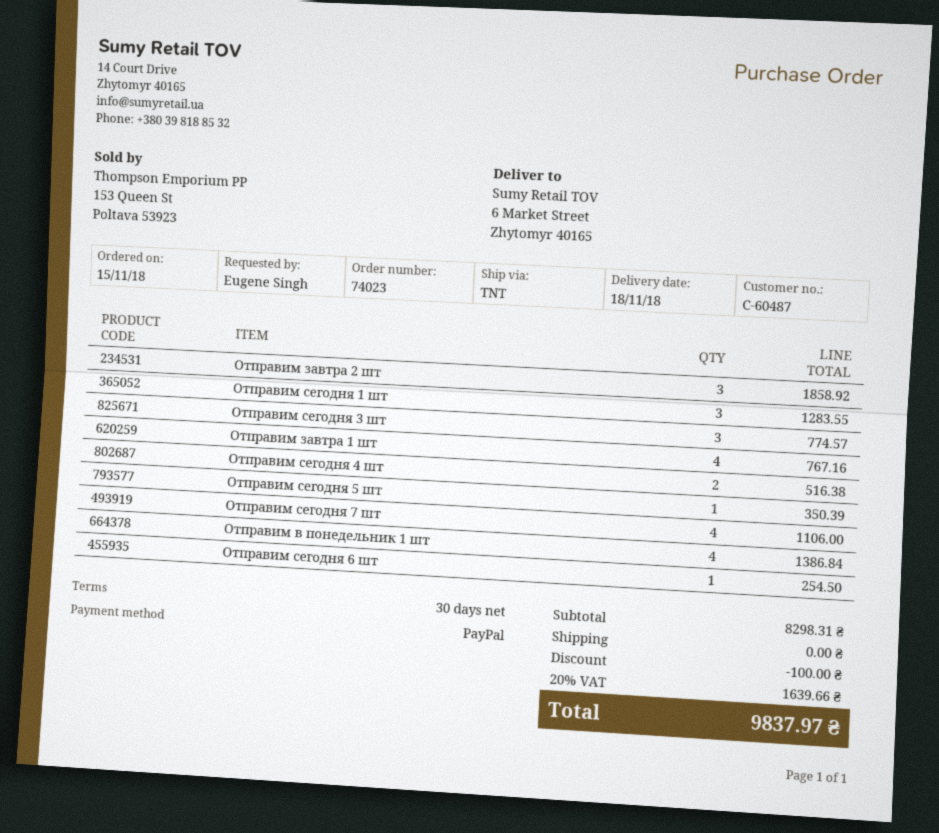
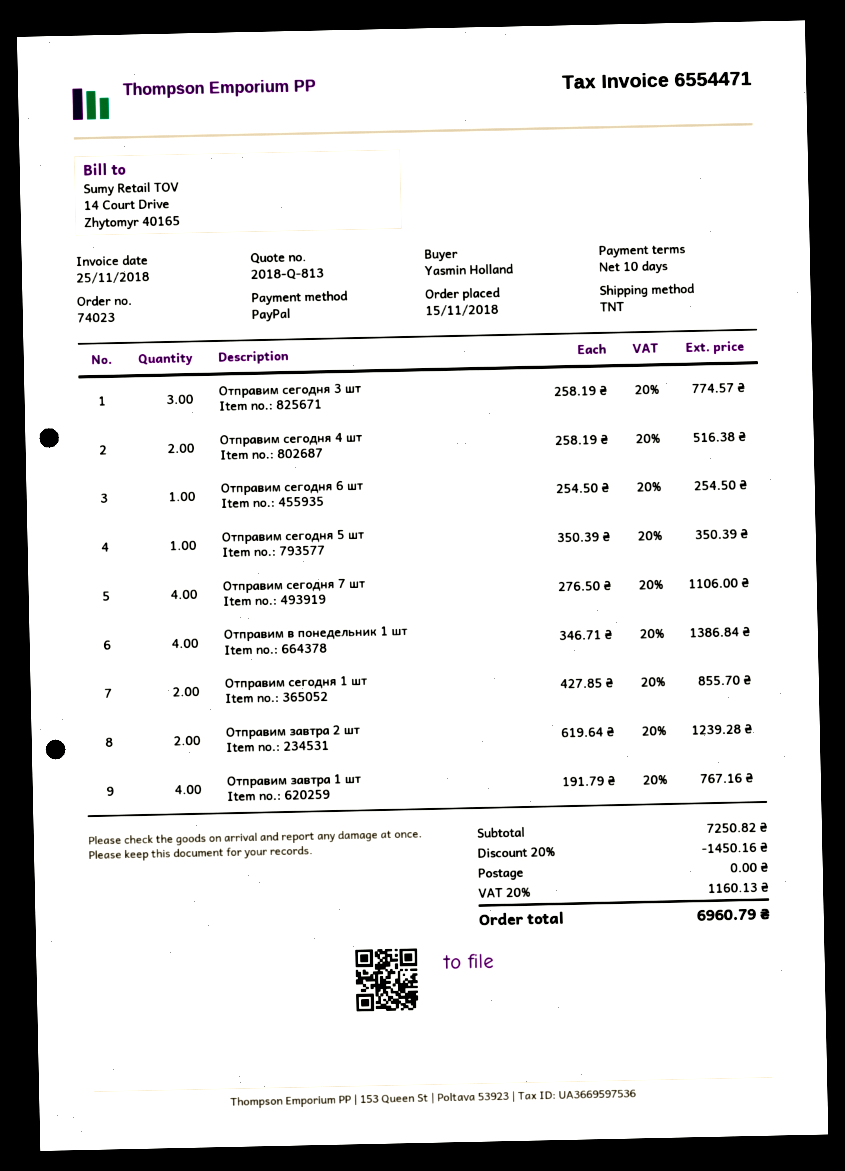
payment terms: 30 days -> 10 days
ordered by: Eugene Singh -> Yasmin Holland
Отправим завтра 2 шт: 3 for 1858.92 -> 2 for 1239.28
Отправим сегодня 1 шт: 3 for 1283.55 -> 2 for 855.70
subtotal: 8298.31 -> 7250.82
discount: 100.00 -> 1450.16
tax: 20% = 1639.66 -> 20% = 1160.13
total: 9837.97 -> 6960.79

